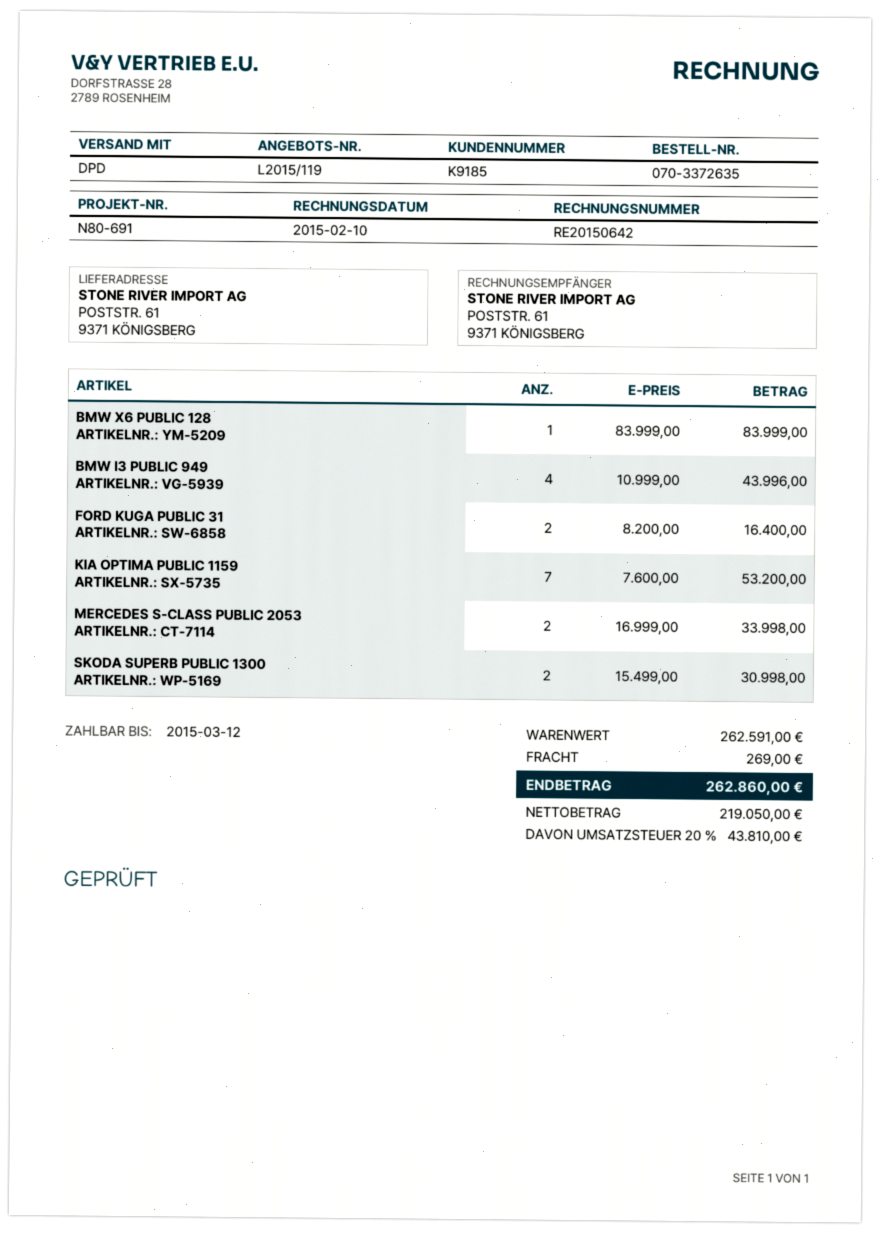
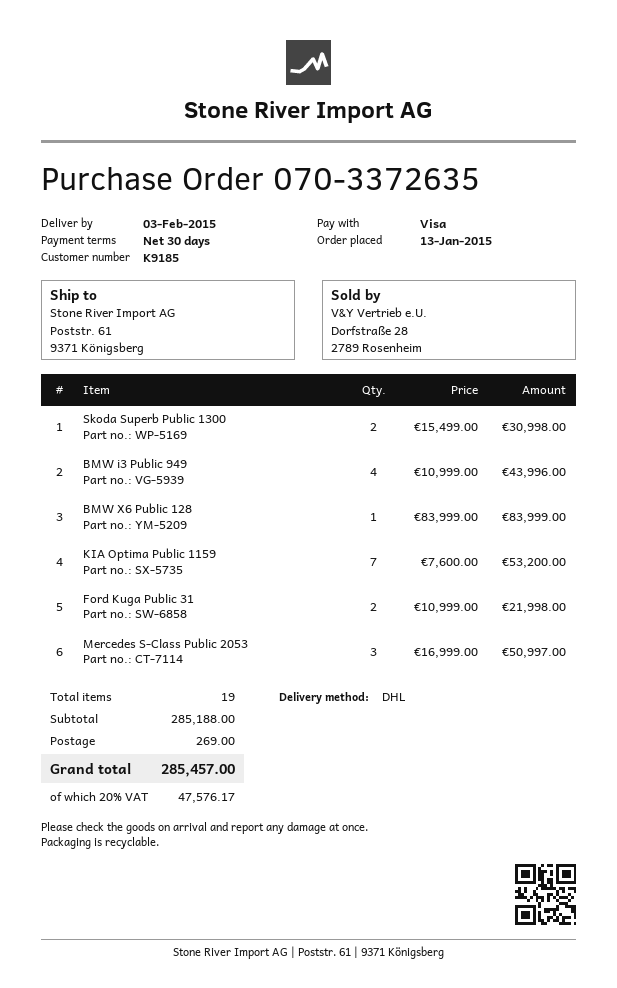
shipping method: DPD -> DHL
FORD KUGA PUBLIC 31: 2 x 8200.00 = 16400.00 -> 2 x 10999.00 = 21998.00
MERCEDES S-CLASS PUBLIC 2053: 2 x 16999.00 = 33998.00 -> 3 x 16999.00 = 50997.00
subtotal: 262591.00 -> 285188.00
tax: 20% = 43810.00 -> 20% = 47576.17
total: 262860.00 -> 285457.00

